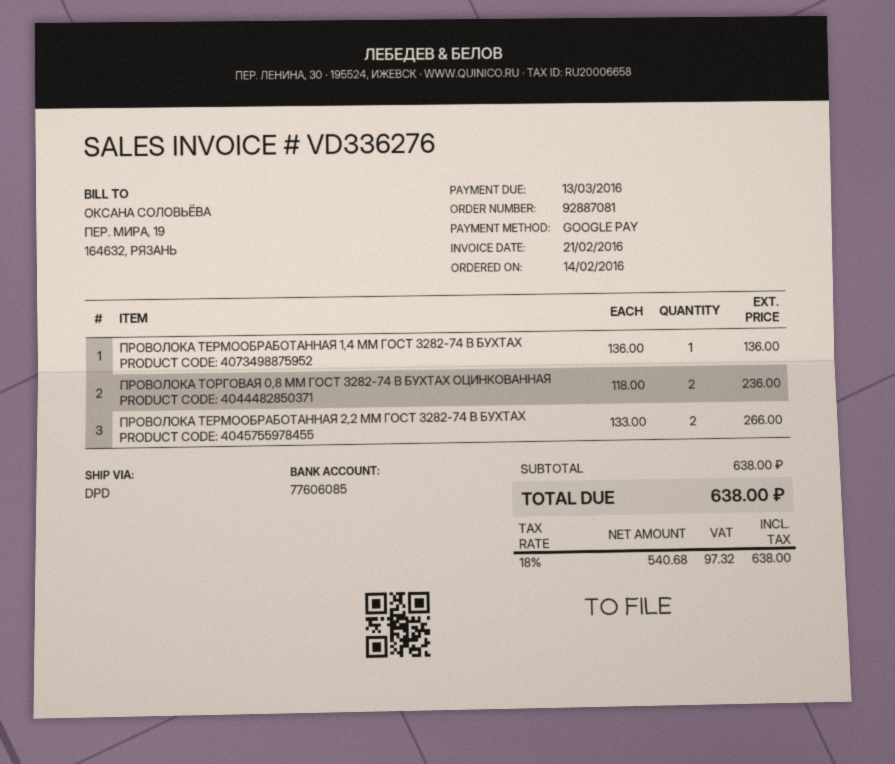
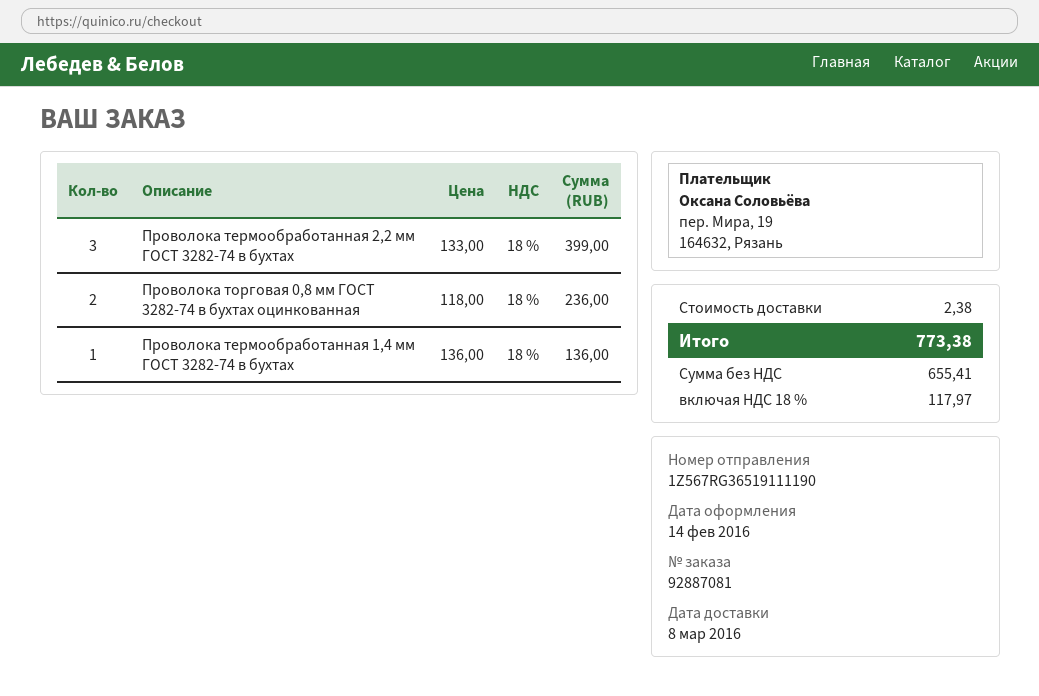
ПРОВОЛОКА ТЕРМООБРАБОТАННАЯ 2,2 ММ ГОСТ 3282-74 В БУХТАХ: 2 x 133.00 = 266.00 -> 3 x 133.00 = 399.00
shipping: none -> 2.38
net: 540.68 -> 655.41
tax: 18% = 97.32 -> 18% = 117.97
total: 638.00 -> 773.38

